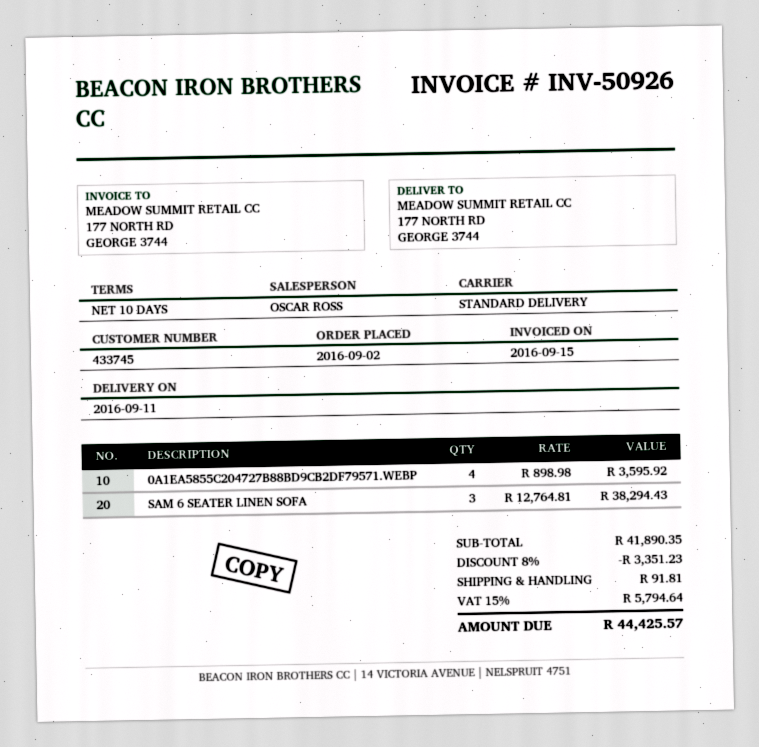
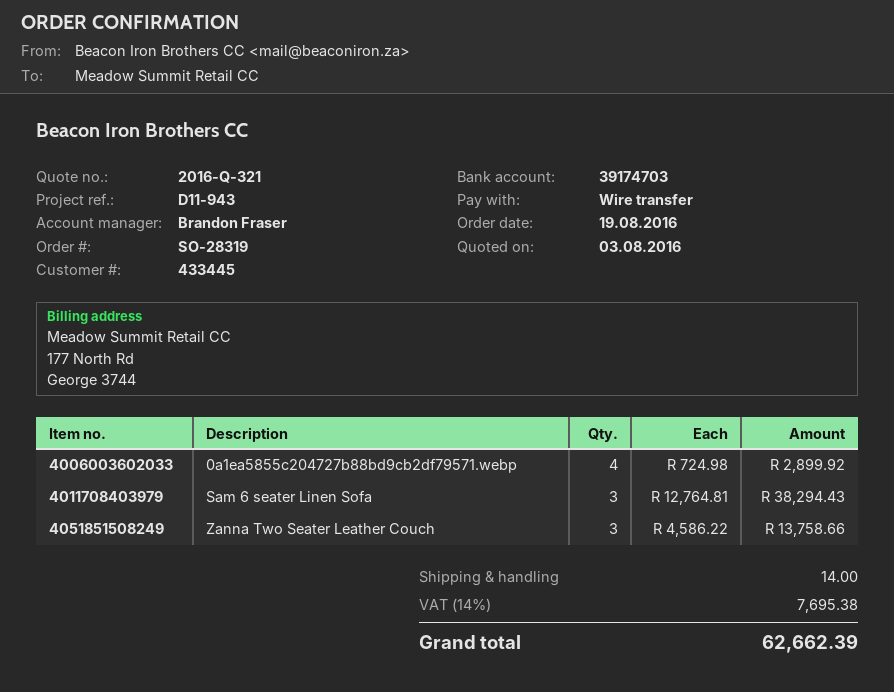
order date: 2016-09-02 -> 2016-08-19
customer number: 433745 -> 433445
sales rep: OSCAR ROSS -> Brandon Fraser
0A1EA5855C204727B88BD9CB2DF79571.WEBP: 4 x 898.98 = 3595.92 -> 4 x 724.98 = 2899.92
Zanna Two Seater Leather Couch: none -> 3 x 4586.22 = 13758.66
discount: 8% = 3351.23 -> none
shipping: 91.81 -> 14.00
tax: 15% = 5794.64 -> 14% = 7695.38
total: 44425.57 -> 62662.39

